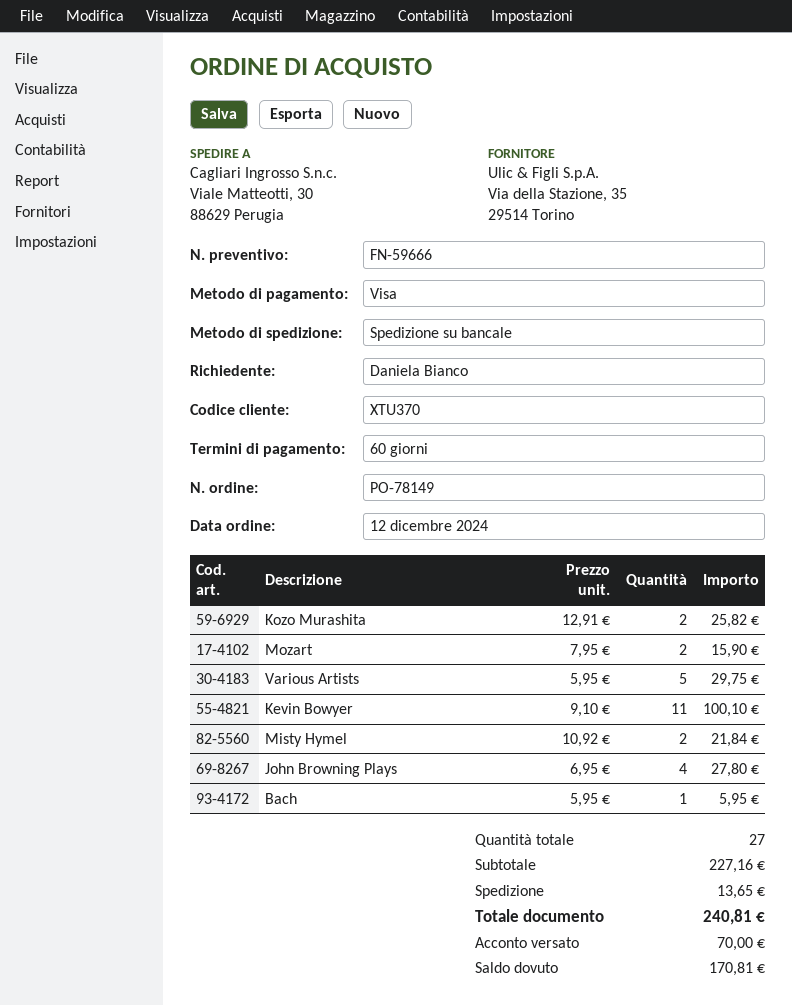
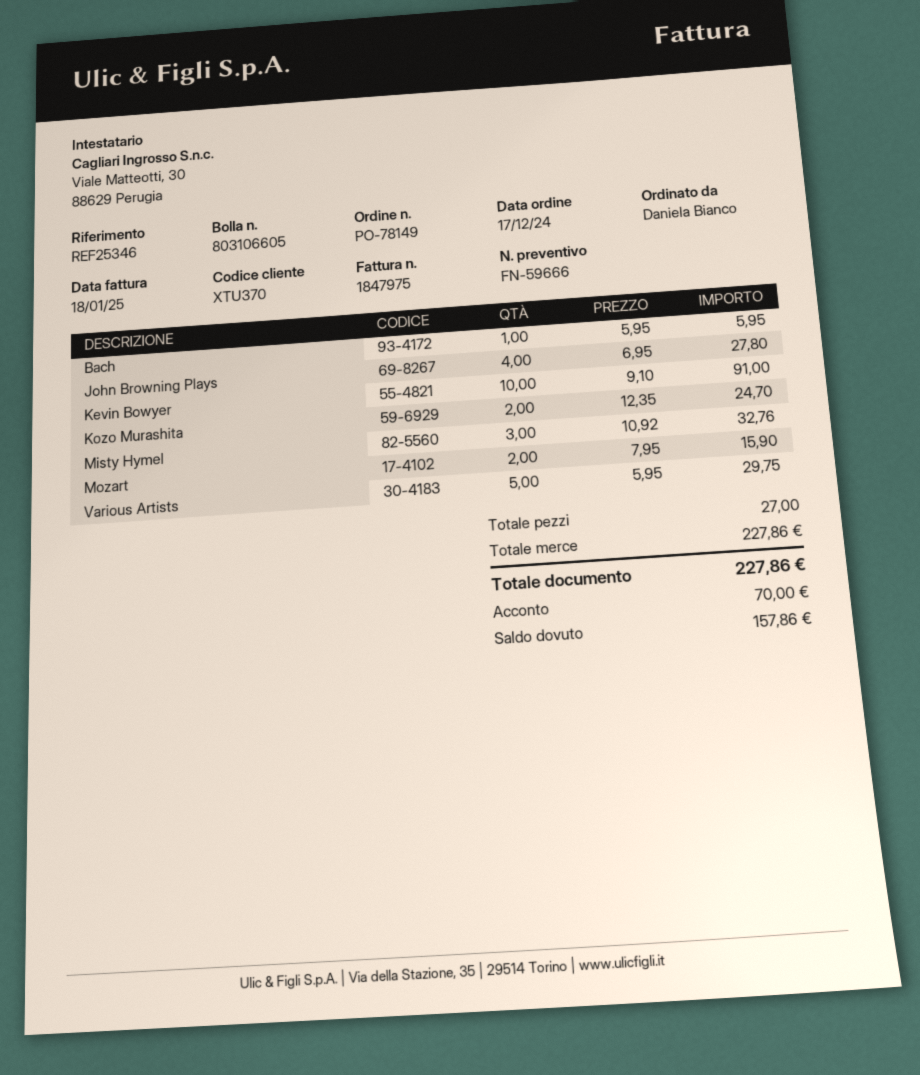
order date: 2024-12-12 -> 2024-12-17
Kozo Murashita: 2 x 12.91 = 25.82 -> 2 x 12.35 = 24.70
Kevin Bowyer: 11 x 9.10 = 100.10 -> 10 x 9.10 = 91.00
Misty Hymel: 2 x 10.92 = 21.84 -> 3 x 10.92 = 32.76
subtotal: 227.16 -> 227.86
shipping: 13.65 -> none
total: 240.81 -> 227.86
balance: 170.81 -> 157.86

